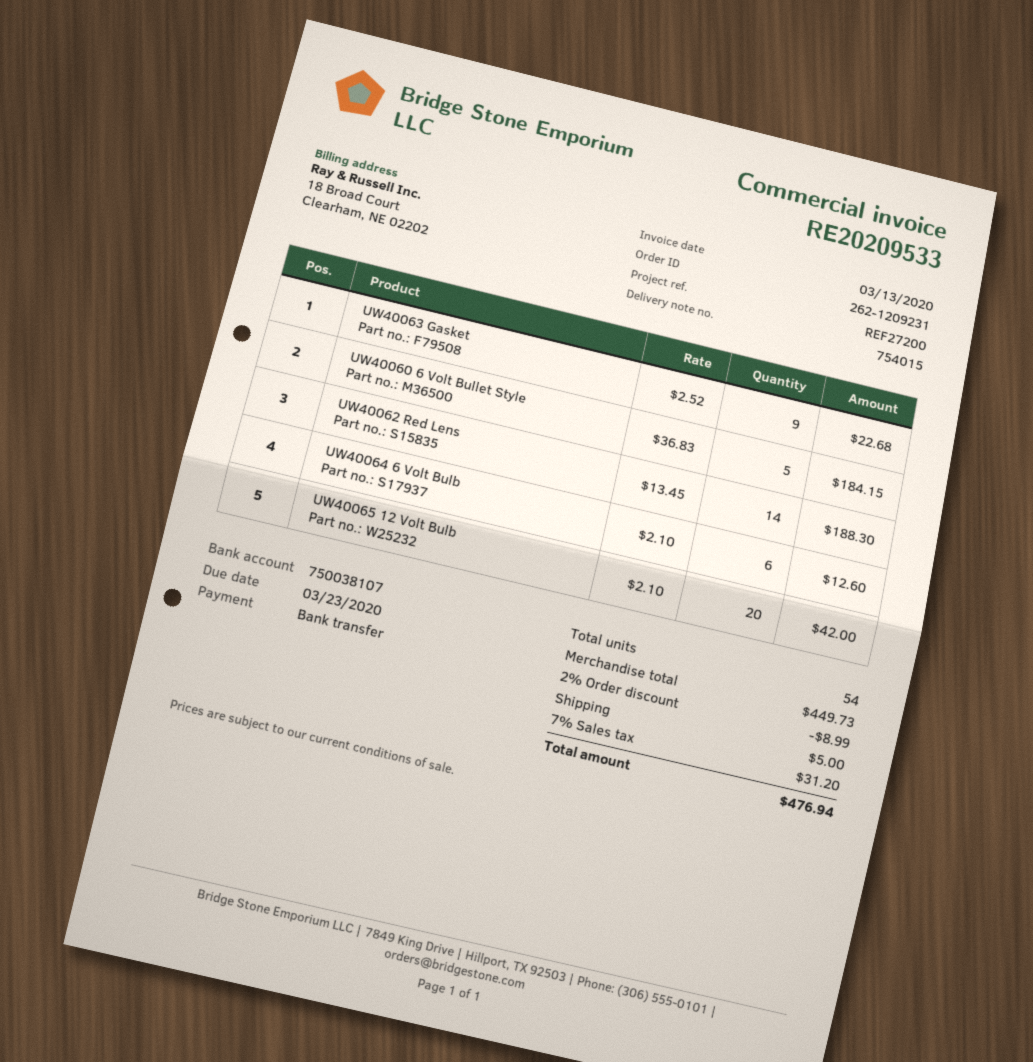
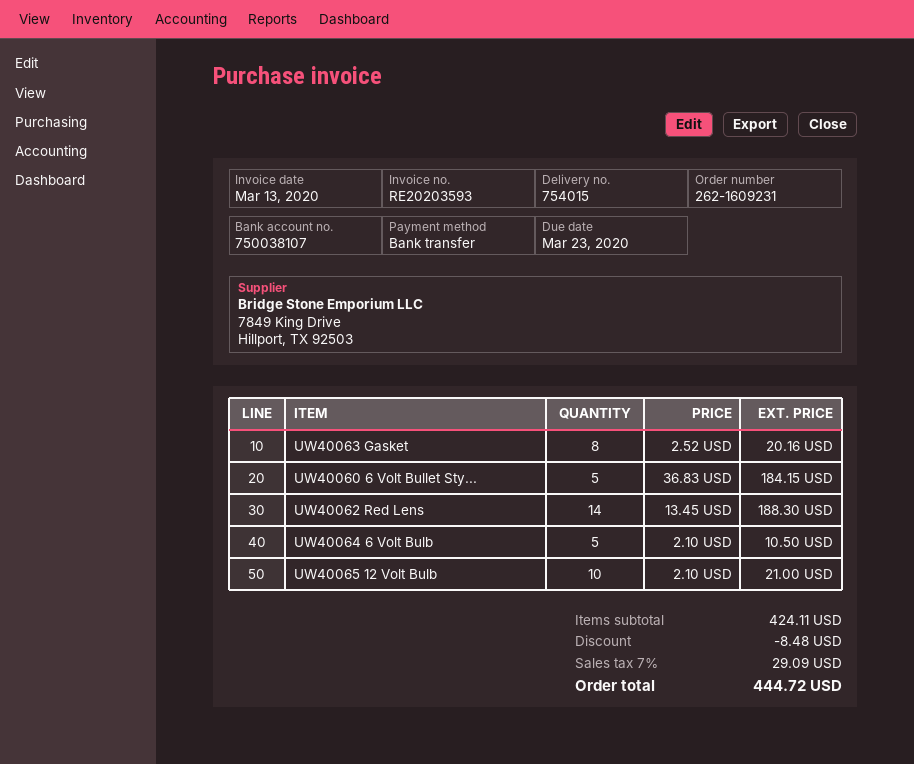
order number: 262-1209231 -> 262-1609231
invoice number: RE20209533 -> RE20203593
UW40063 Gasket: 9 x 2.52 = 22.68 -> 8 x 2.52 = 20.16
UW40064 6 Volt Bulb: 6 x 2.10 = 12.60 -> 5 x 2.10 = 10.50
UW40065 12 Volt Bulb: 20 x 2.10 = 42.00 -> 10 x 2.10 = 21.00
subtotal: 449.73 -> 424.11
discount: 8.99 -> 8.48
shipping: 5.00 -> none
tax: 7% = 31.20 -> 7% = 29.09
total: 476.94 -> 444.72

